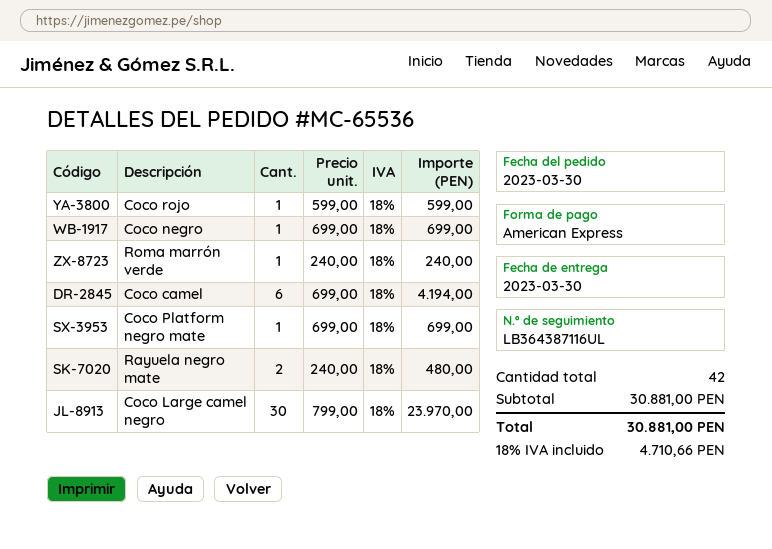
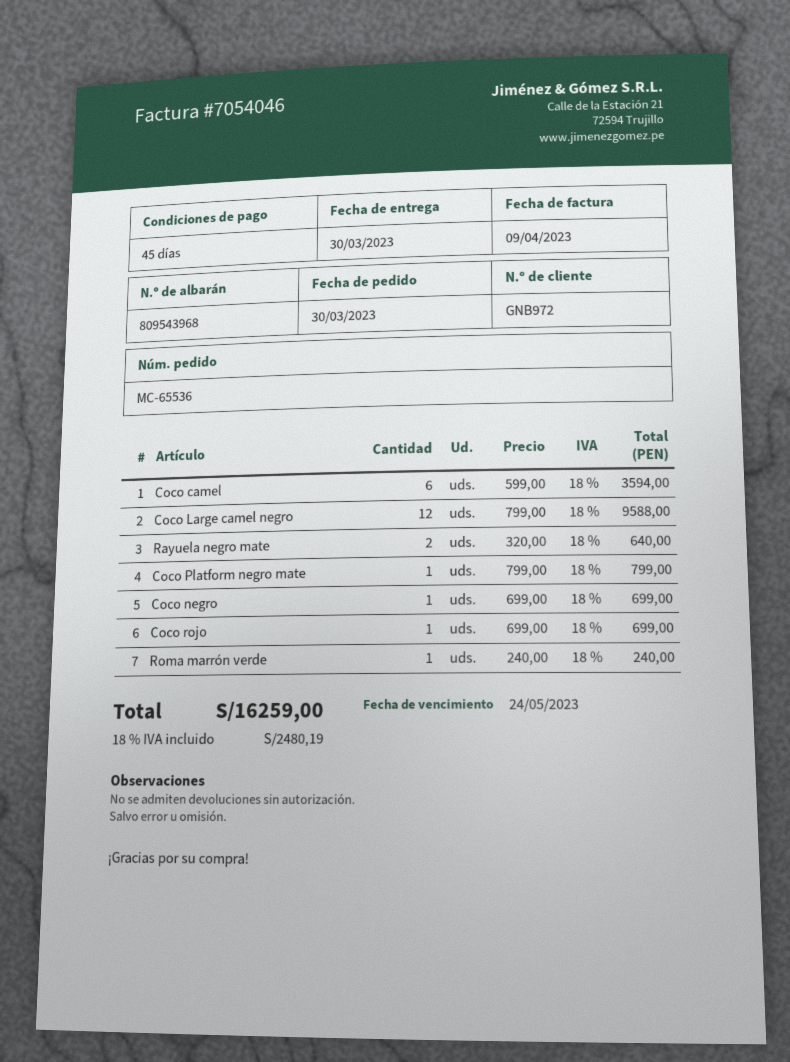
Coco rojo: 1 x 599.00 = 599.00 -> 1 x 699.00 = 699.00
Coco camel: 6 x 699.00 = 4194.00 -> 6 x 599.00 = 3594.00
Coco Platform negro mate: 1 x 699.00 = 699.00 -> 1 x 799.00 = 799.00
Rayuela negro mate: 2 x 240.00 = 480.00 -> 2 x 320.00 = 640.00
Coco Large camel negro: 30 x 799.00 = 23970.00 -> 12 x 799.00 = 9588.00
tax: 18% = 4710.66 -> 18% = 2480.19
total: 30881.00 -> 16259.00

